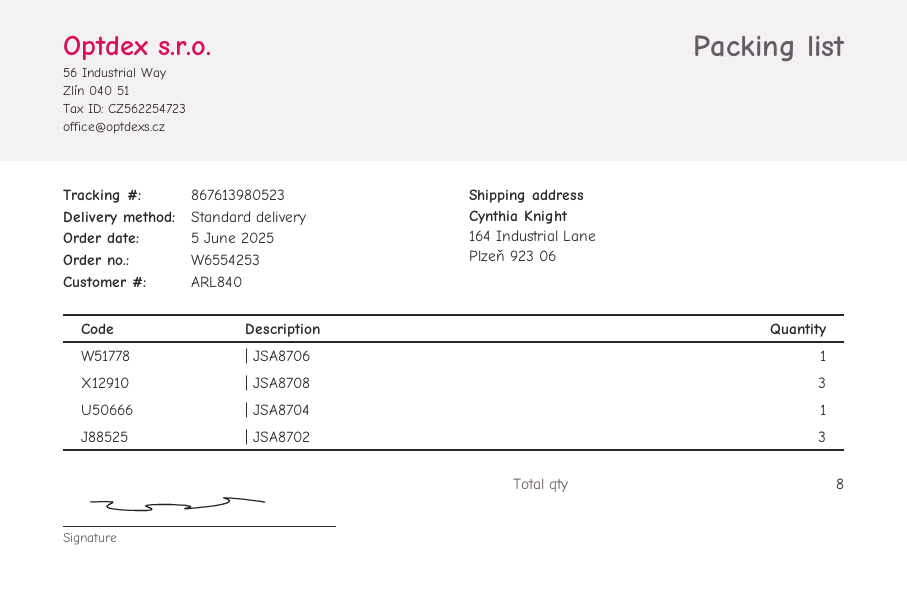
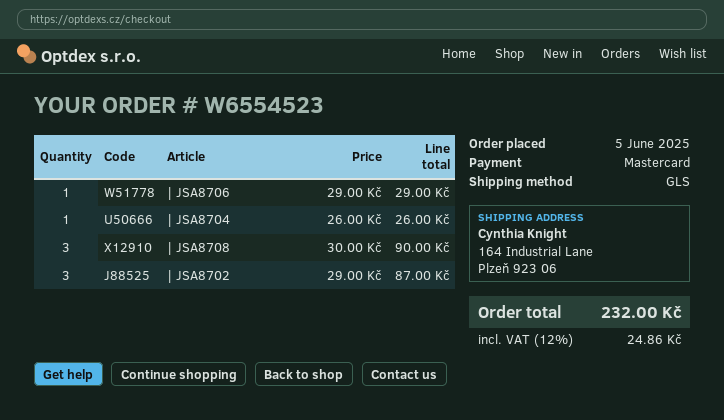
order number: W6554253 -> W6554523
shipping method: standard -> GLS

